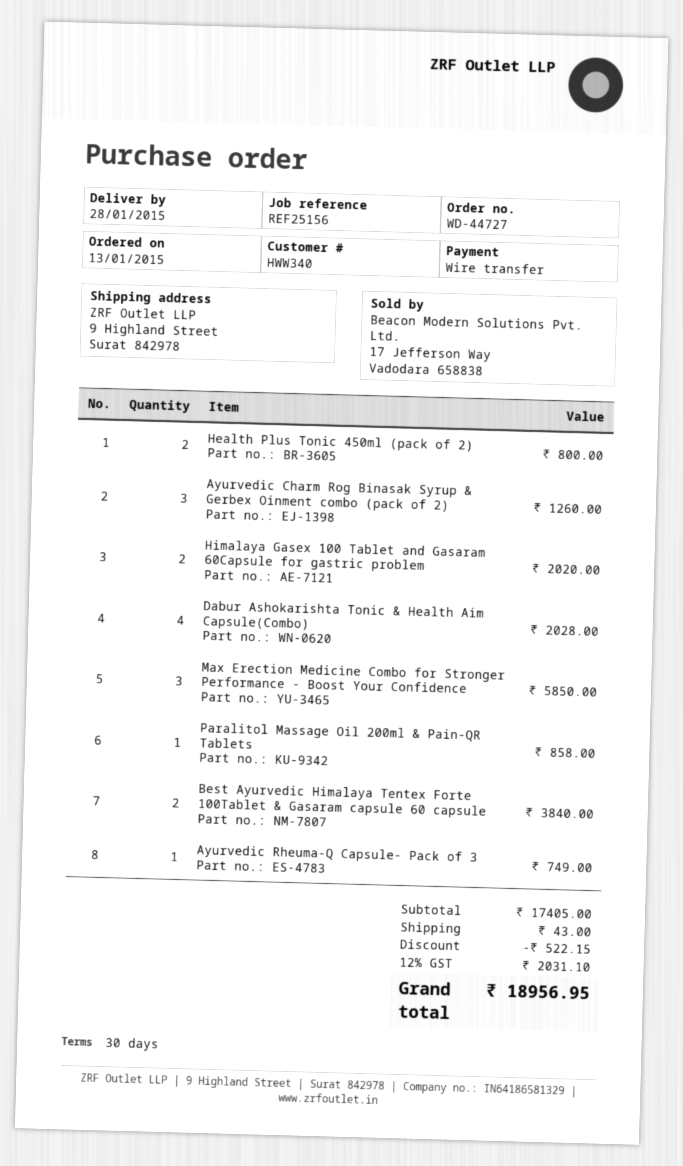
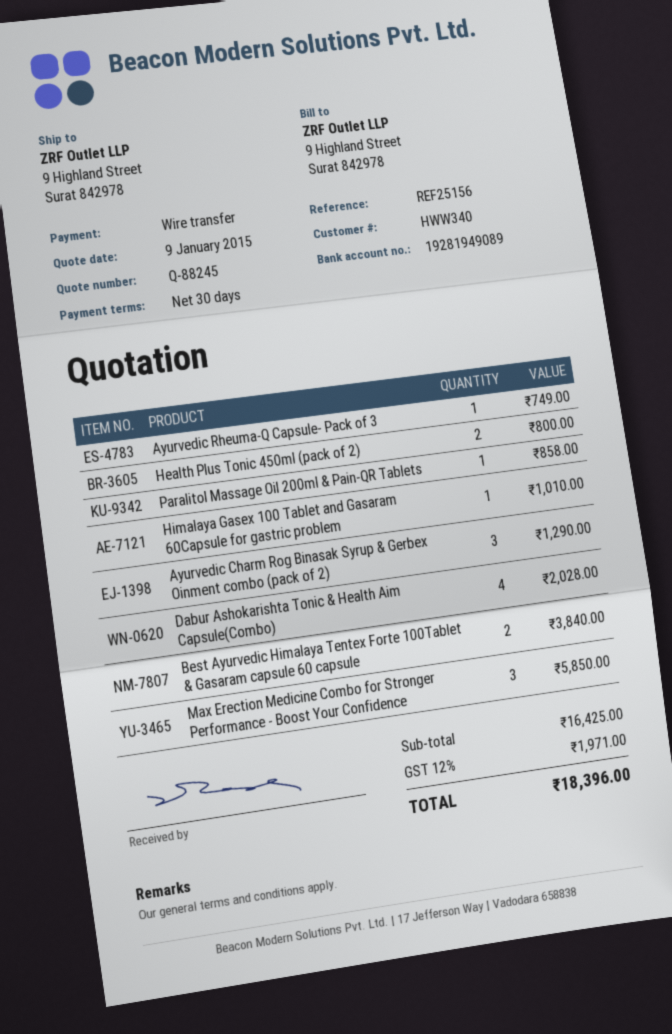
Ayurvedic Charm Rog Binasak Syrup & Gerbex Oinment combo (pack of 2): 3 for 1260.00 -> 3 for 1290.00
Himalaya Gasex 100 Tablet and Gasaram 60Capsule for gastric problem: 2 for 2020.00 -> 1 for 1010.00
subtotal: 17405.00 -> 16425.00
discount: 522.15 -> none
shipping: 43.00 -> none
tax: 12% = 2031.10 -> 12% = 1971.00
total: 18956.95 -> 18396.00

